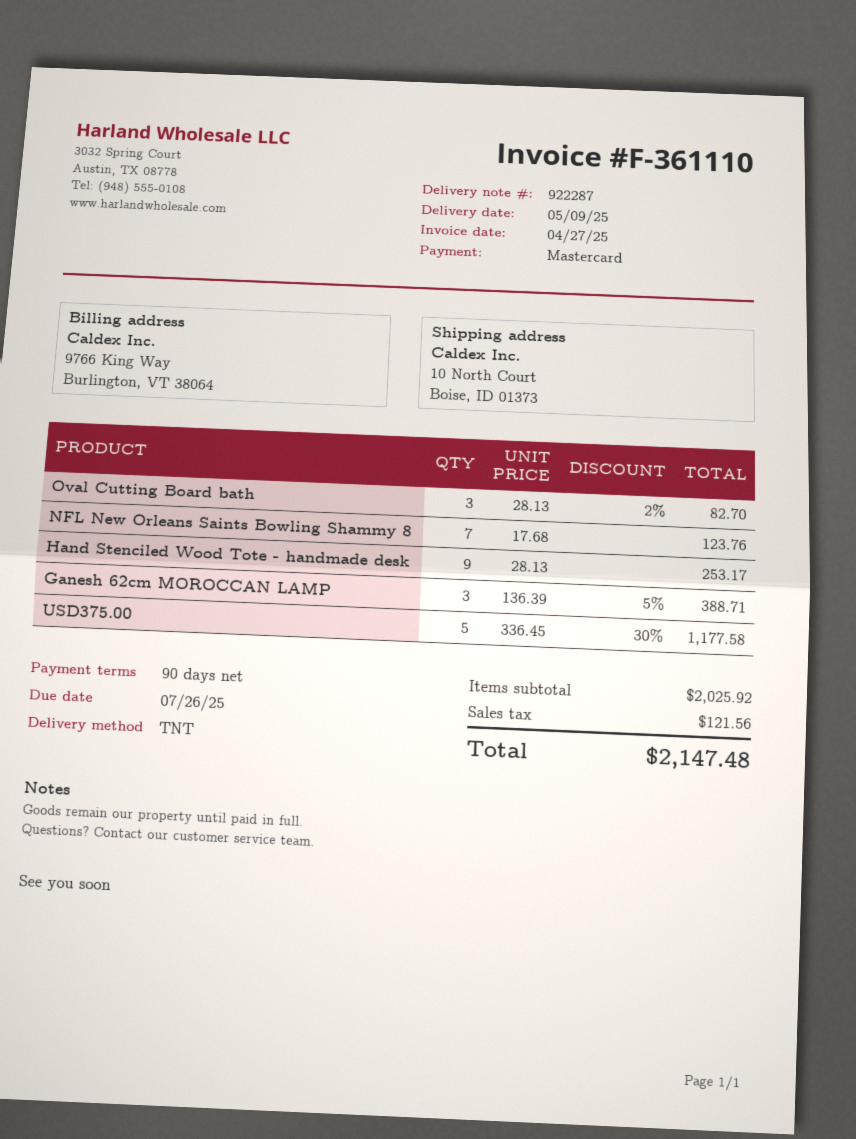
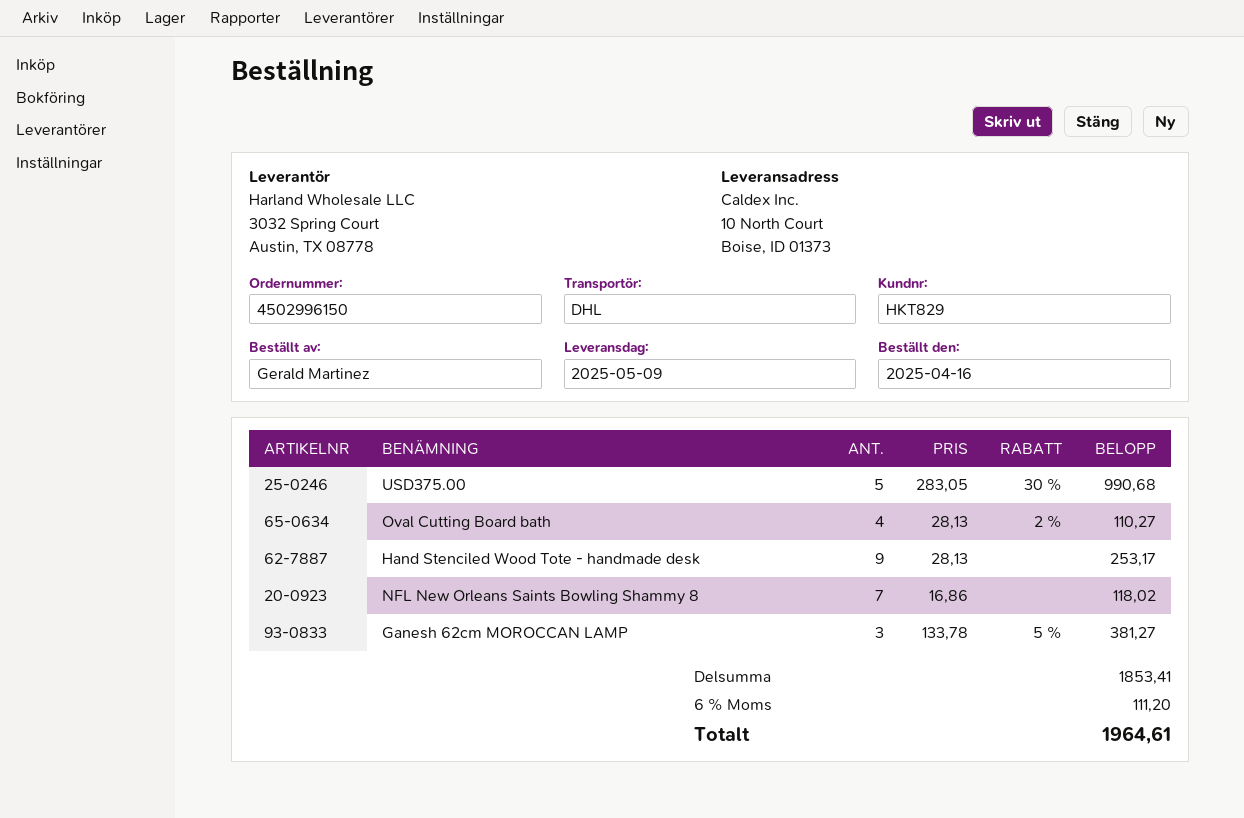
shipping method: TNT -> DHL
Oval Cutting Board bath: 3 x 28.13 - 2% = 82.70 -> 4 x 28.13 - 2% = 110.27
NFL New Orleans Saints Bowling Shammy 8: 7 x 17.68 = 123.76 -> 7 x 16.86 = 118.02
Ganesh 62cm MOROCCAN LAMP: 3 x 136.39 - 5% = 388.71 -> 3 x 133.78 - 5% = 381.27
USD375.00: 5 x 336.45 - 30% = 1177.58 -> 5 x 283.05 - 30% = 990.68
subtotal: 2025.92 -> 1853.41
tax: 121.56 -> 111.20
total: 2147.48 -> 1964.61

